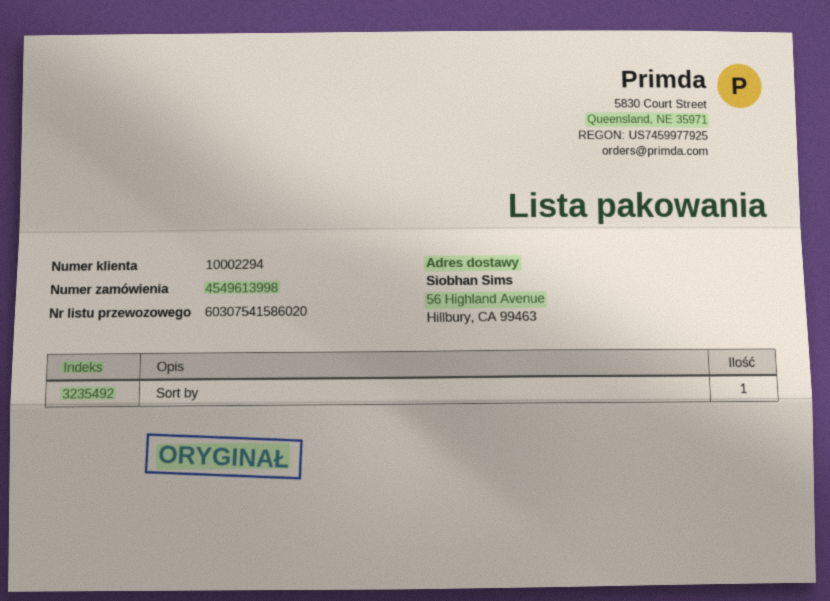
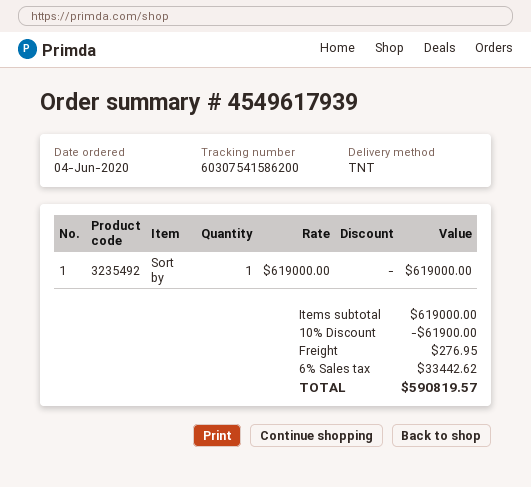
order number: 4549613998 -> 4549617939
tracking number: 60307541586020 -> 60307541586200

